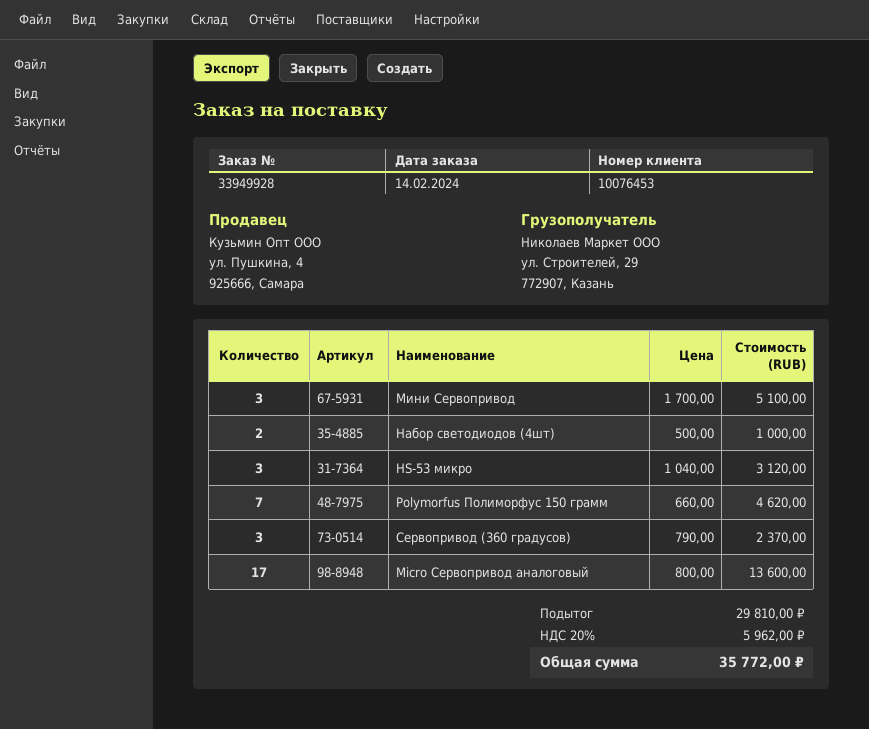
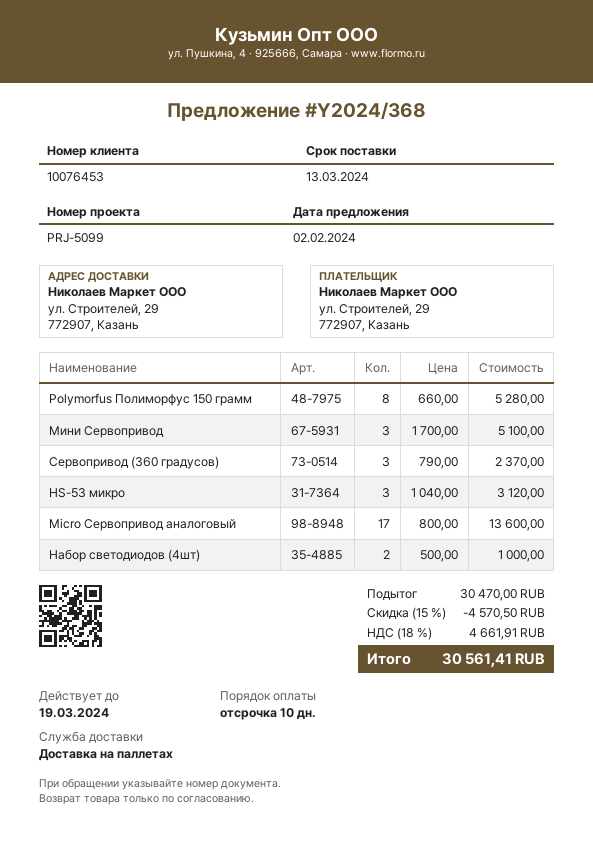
Polymorfus Полиморфус 150 грамм: 7 x 660.00 = 4620.00 -> 8 x 660.00 = 5280.00
subtotal: 29810.00 -> 30470.00
discount: none -> 15% = 4570.50
tax: 20% = 5962.00 -> 18% = 4661.91
total: 35772.00 -> 30561.41

